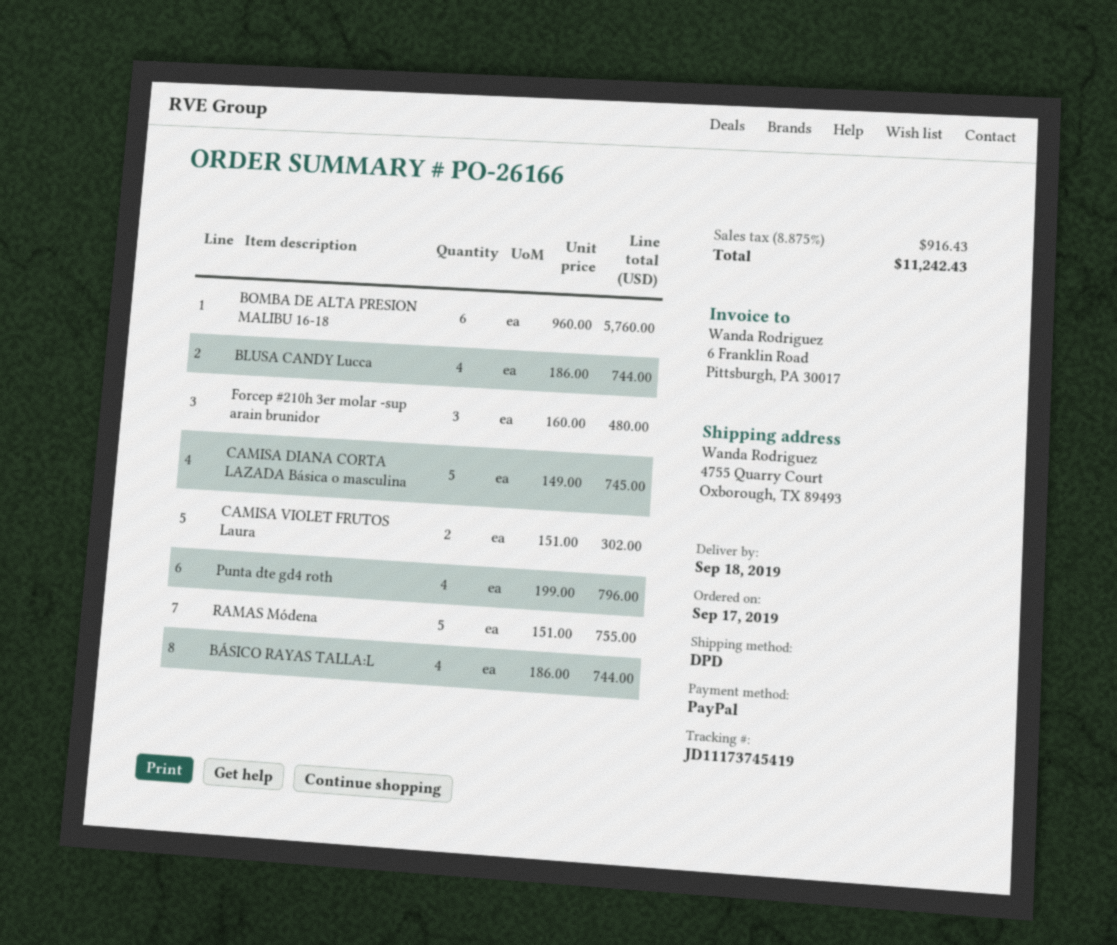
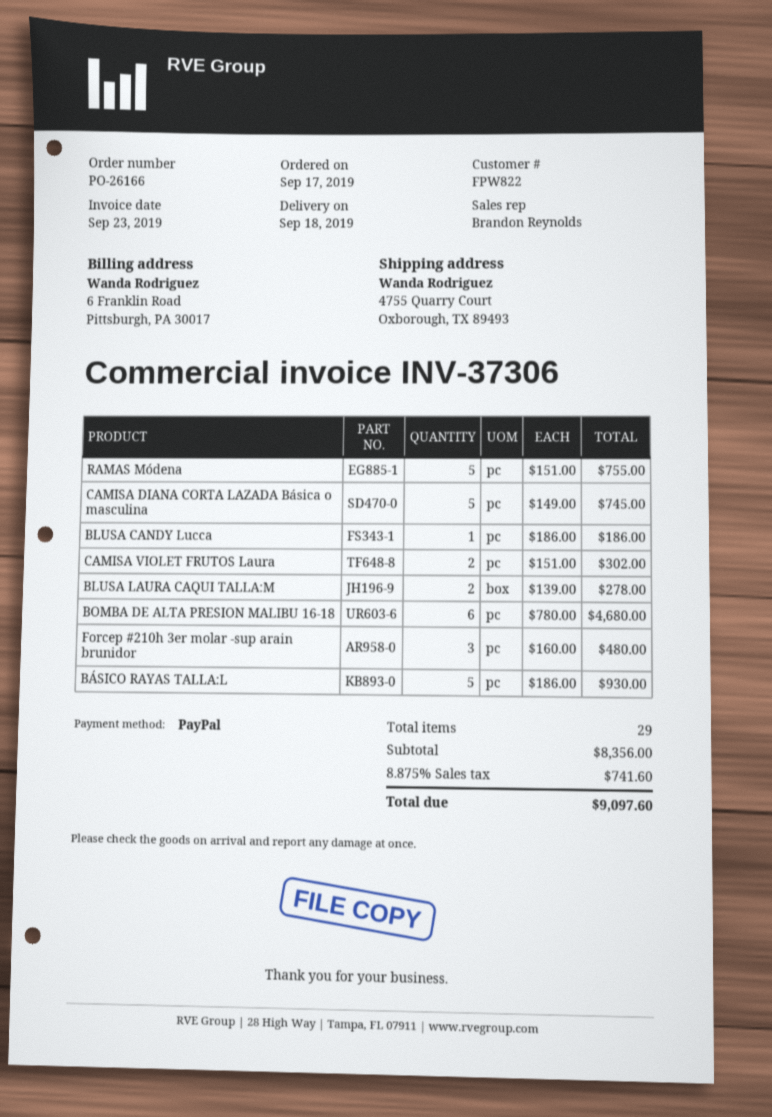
BOMBA DE ALTA PRESION MALIBU 16-18: 6 x 960.00 = 5760.00 -> 6 x 780.00 = 4680.00
BLUSA CANDY Lucca: 4 x 186.00 = 744.00 -> 1 x 186.00 = 186.00
Punta dte gd4 roth: 4 x 199.00 = 796.00 -> none
BÁSICO RAYAS TALLA:L: 4 x 186.00 = 744.00 -> 5 x 186.00 = 930.00
BLUSA LAURA CAQUI TALLA:M: none -> 2 x 139.00 = 278.00
tax: 8.875% = 916.43 -> 8.875% = 741.60
total: 11242.43 -> 9097.60

